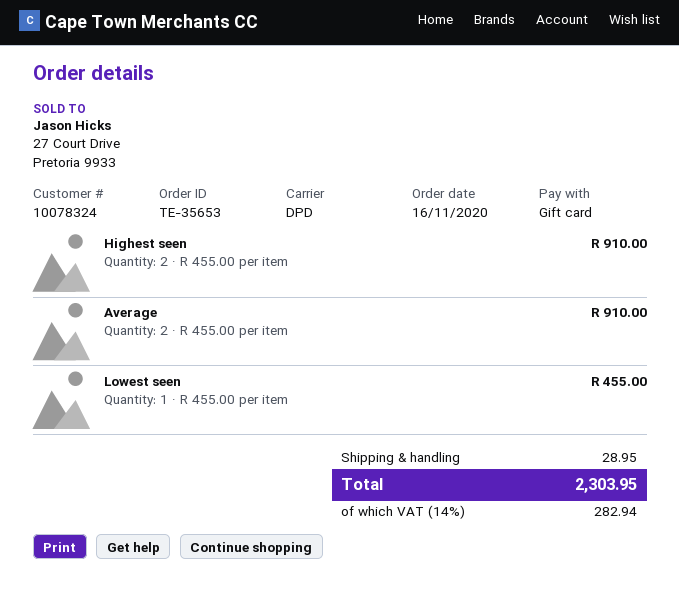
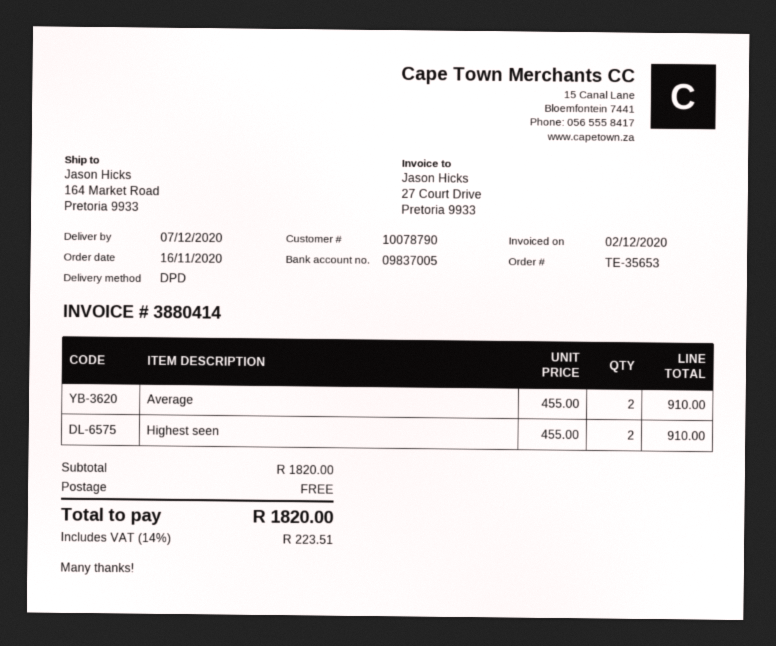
customer number: 10078324 -> 10078790
Lowest seen: 1 x 455.00 = 455.00 -> none
shipping: 28.95 -> 0.00
tax: 14% = 282.94 -> 14% = 223.51
total: 2303.95 -> 1820.00

